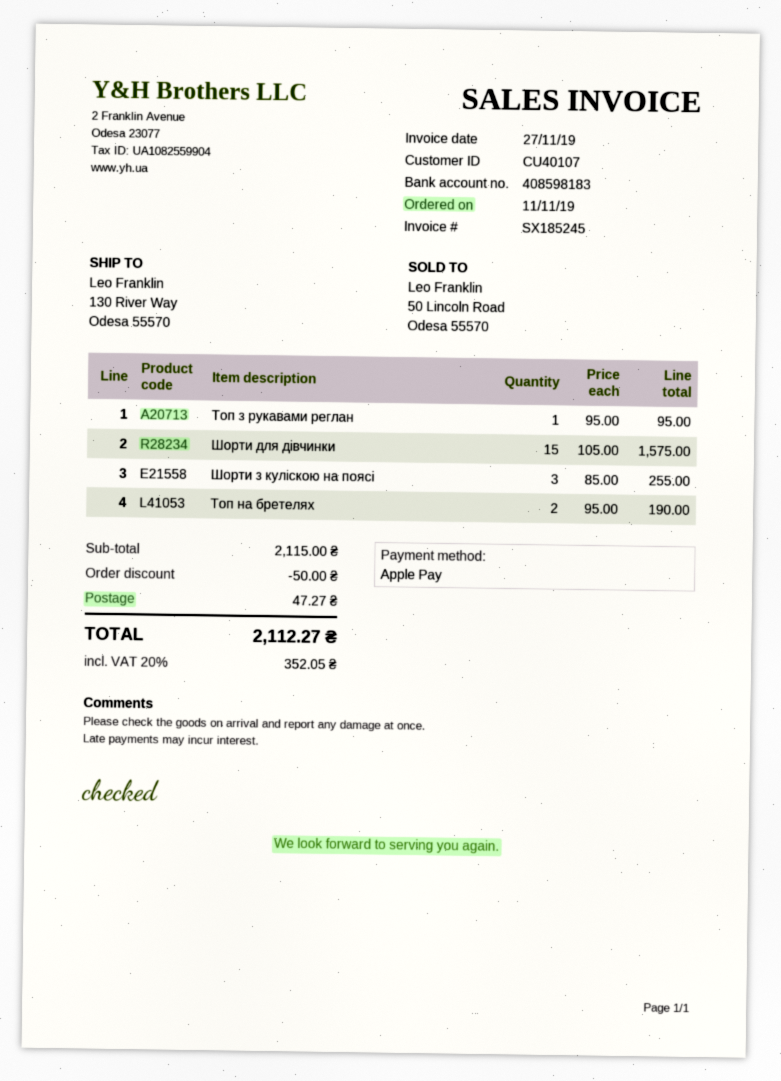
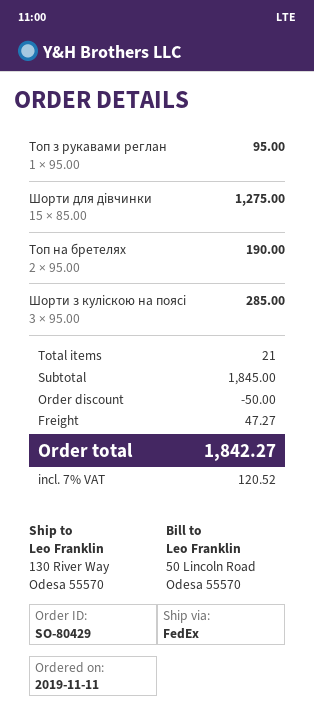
Шорти для дівчинки: 15 x 105.00 = 1575.00 -> 15 x 85.00 = 1275.00
Шорти з куліскою на поясі: 3 x 85.00 = 255.00 -> 3 x 95.00 = 285.00
subtotal: 2115.00 -> 1845.00
tax: 20% = 352.05 -> 7% = 120.52
total: 2112.27 -> 1842.27

